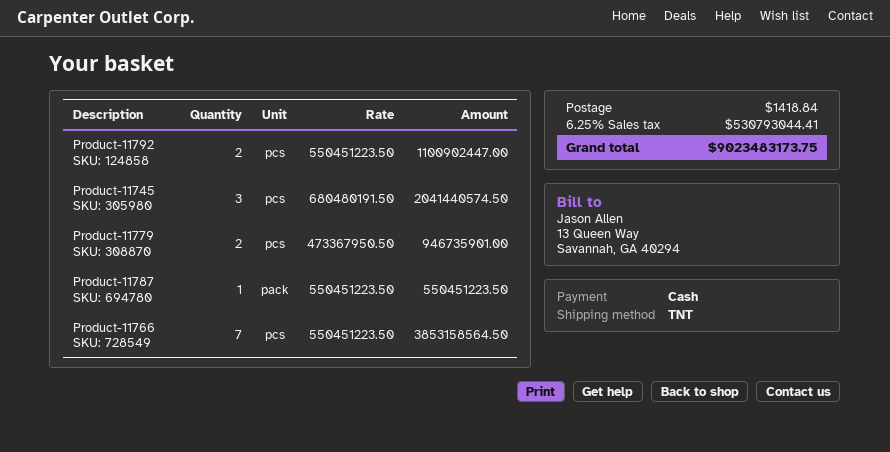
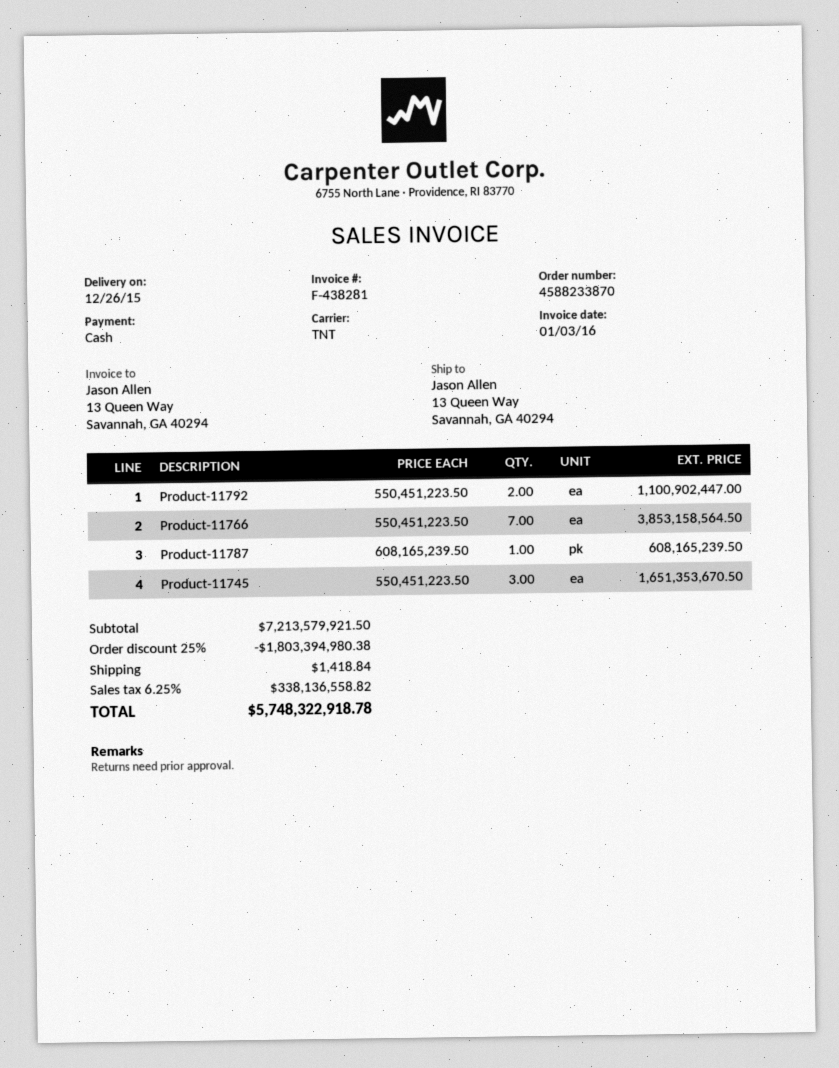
Product-11745: 3 x 680480191.50 = 2041440574.50 -> 3 x 550451223.50 = 1651353670.50
Product-11779: 2 x 473367950.50 = 946735901.00 -> none
Product-11787: 1 x 550451223.50 = 550451223.50 -> 1 x 608165239.50 = 608165239.50
discount: none -> 25% = 1803394980.38
tax: 6.25% = 530793044.41 -> 6.25% = 338136558.82
total: 9023483173.75 -> 5748322918.78

